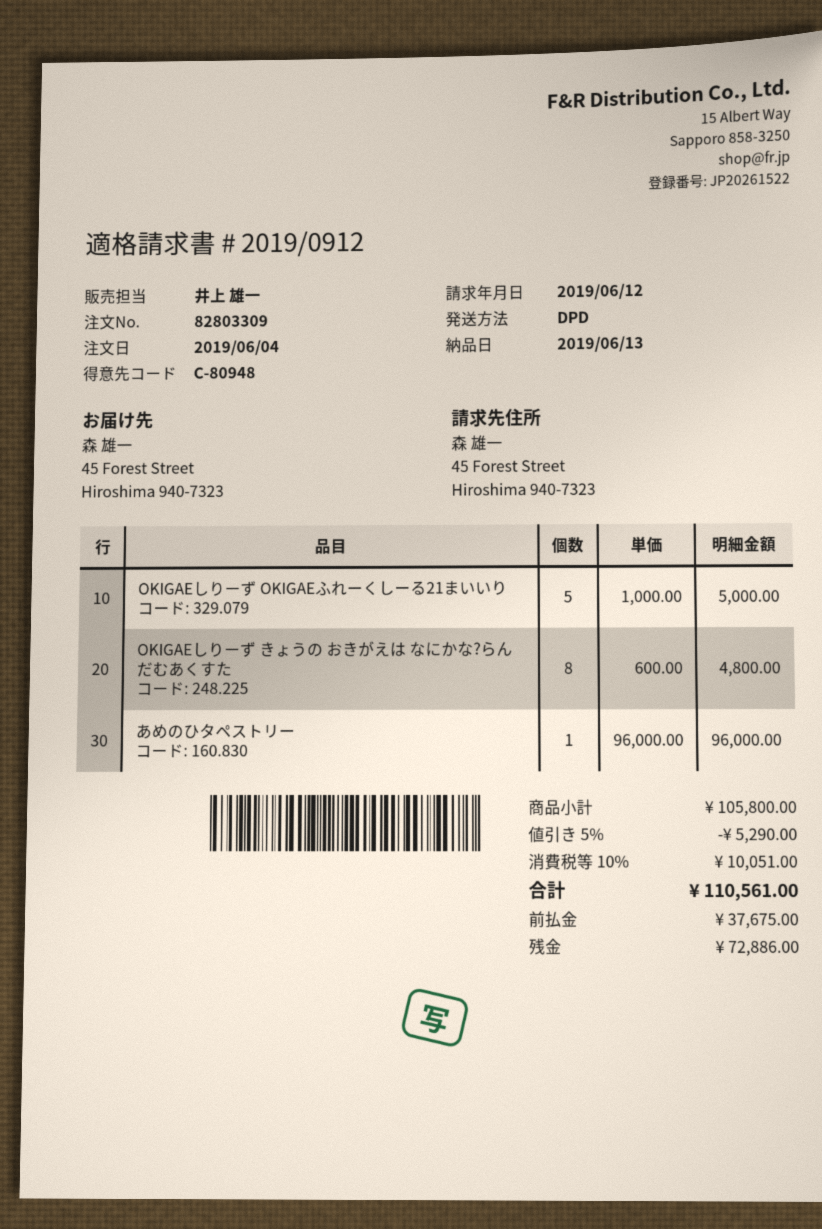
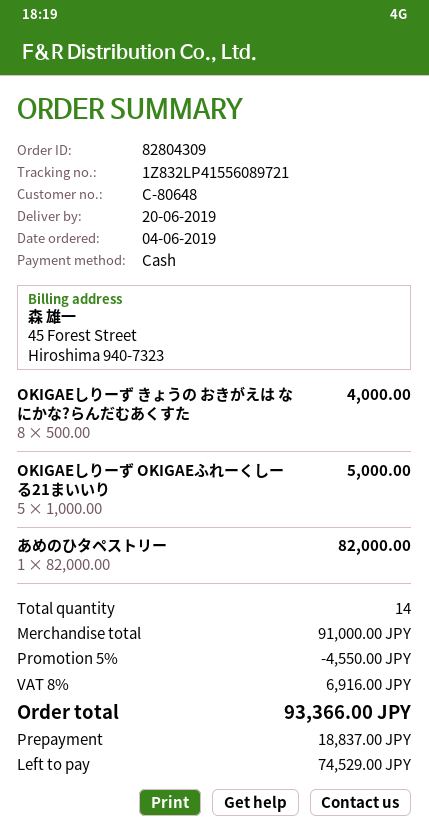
order number: 82803309 -> 82804309
delivery date: 2019-06-13 -> 2019-06-20
customer number: C-80948 -> C-80648
OKIGAEしりーず きょうの おきがえは なにかな?らんだむあくすた: 8 x 600.00 = 4800.00 -> 8 x 500.00 = 4000.00
あめのひタペストリー: 1 x 96000.00 = 96000.00 -> 1 x 82000.00 = 82000.00
subtotal: 105800.00 -> 91000.00
discount: 5% = 5290.00 -> 5% = 4550.00
tax: 10% = 10051.00 -> 8% = 6916.00
total: 110561.00 -> 93366.00
deposit: 37675.00 -> 18837.00
balance: 72886.00 -> 74529.00

